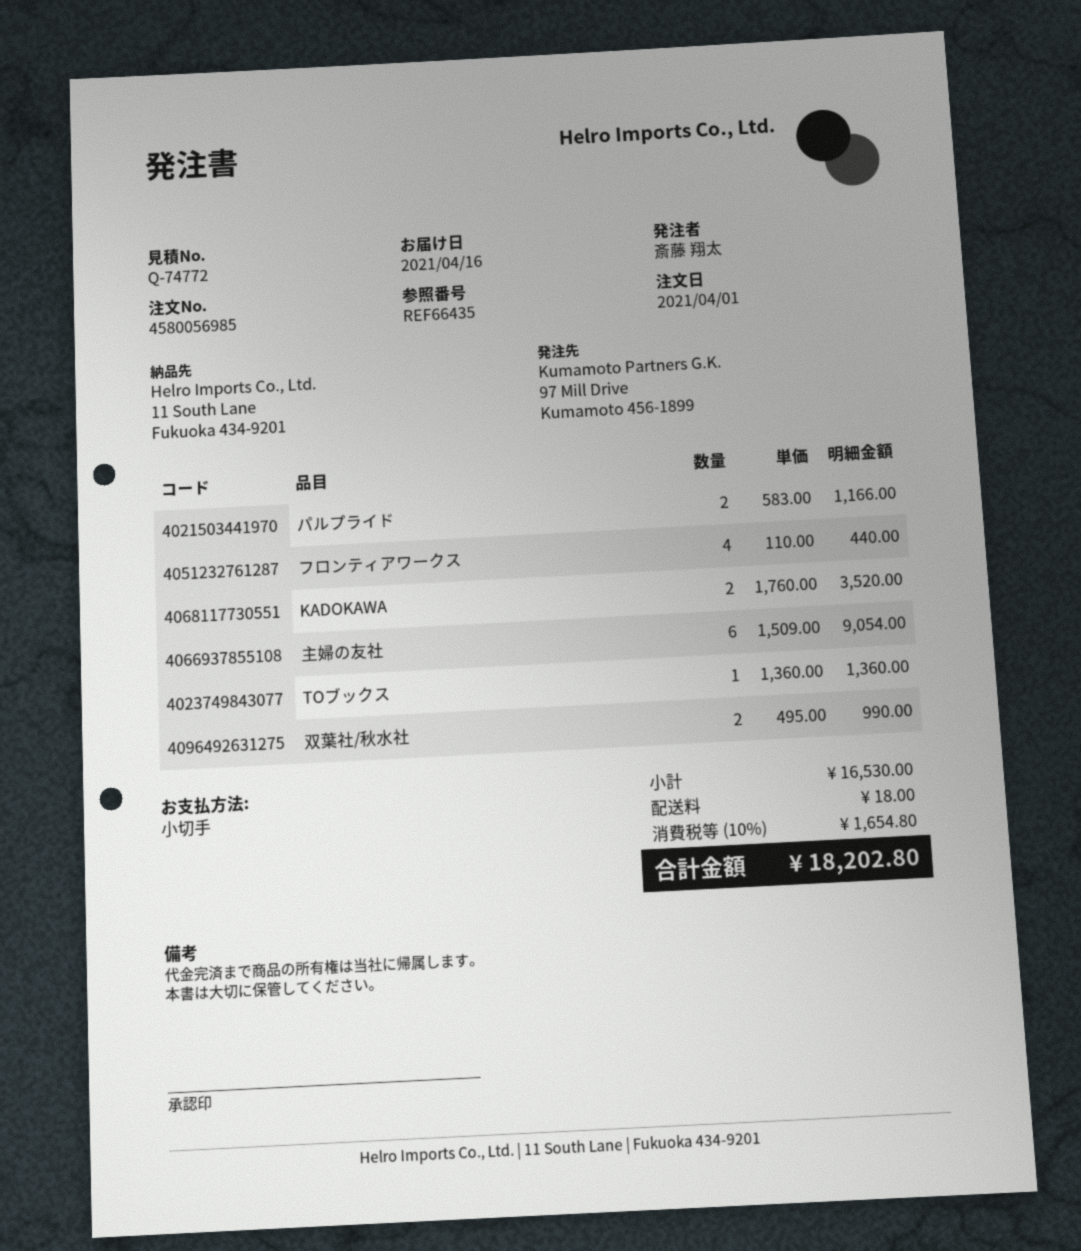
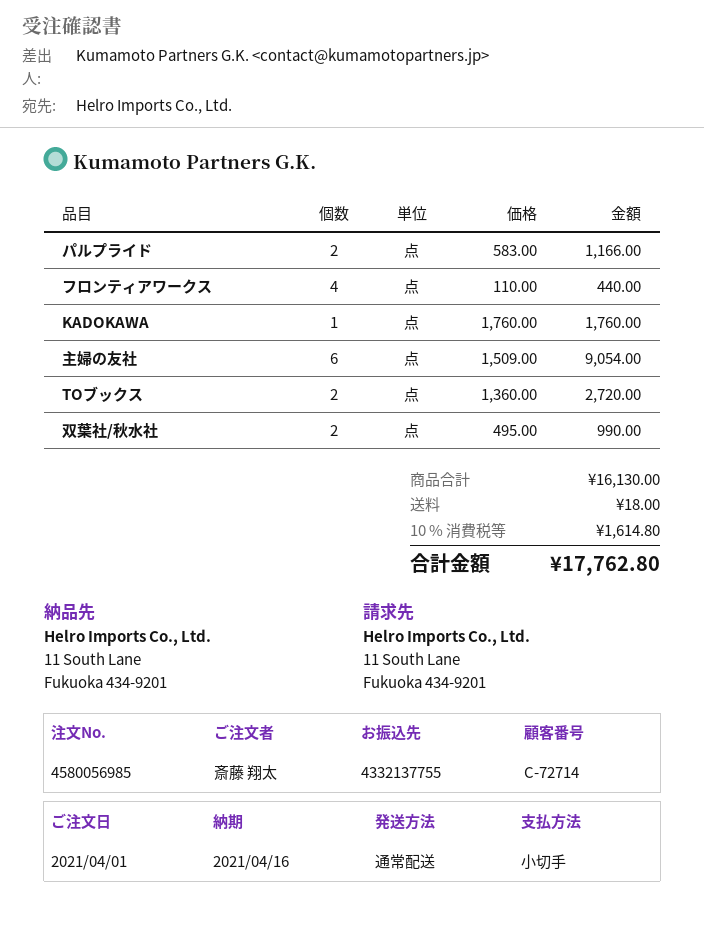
KADOKAWA: 2 x 1760.00 = 3520.00 -> 1 x 1760.00 = 1760.00
TOブックス: 1 x 1360.00 = 1360.00 -> 2 x 1360.00 = 2720.00
subtotal: 16530.00 -> 16130.00
tax: 10% = 1654.80 -> 10% = 1614.80
total: 18202.80 -> 17762.80

